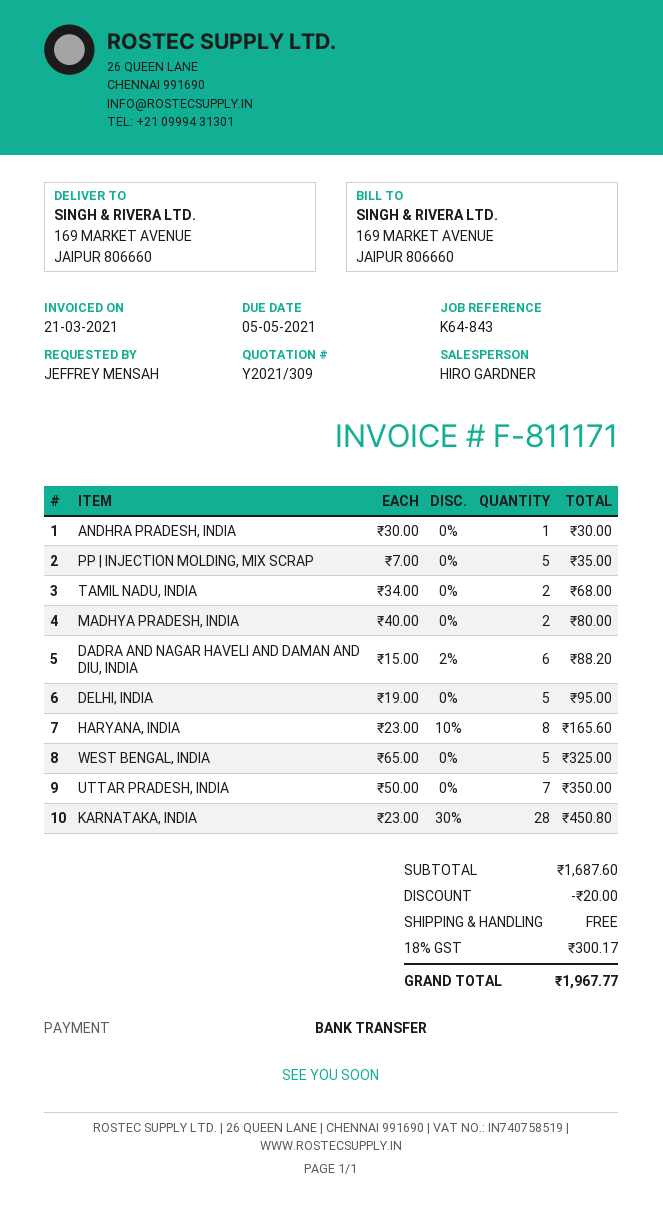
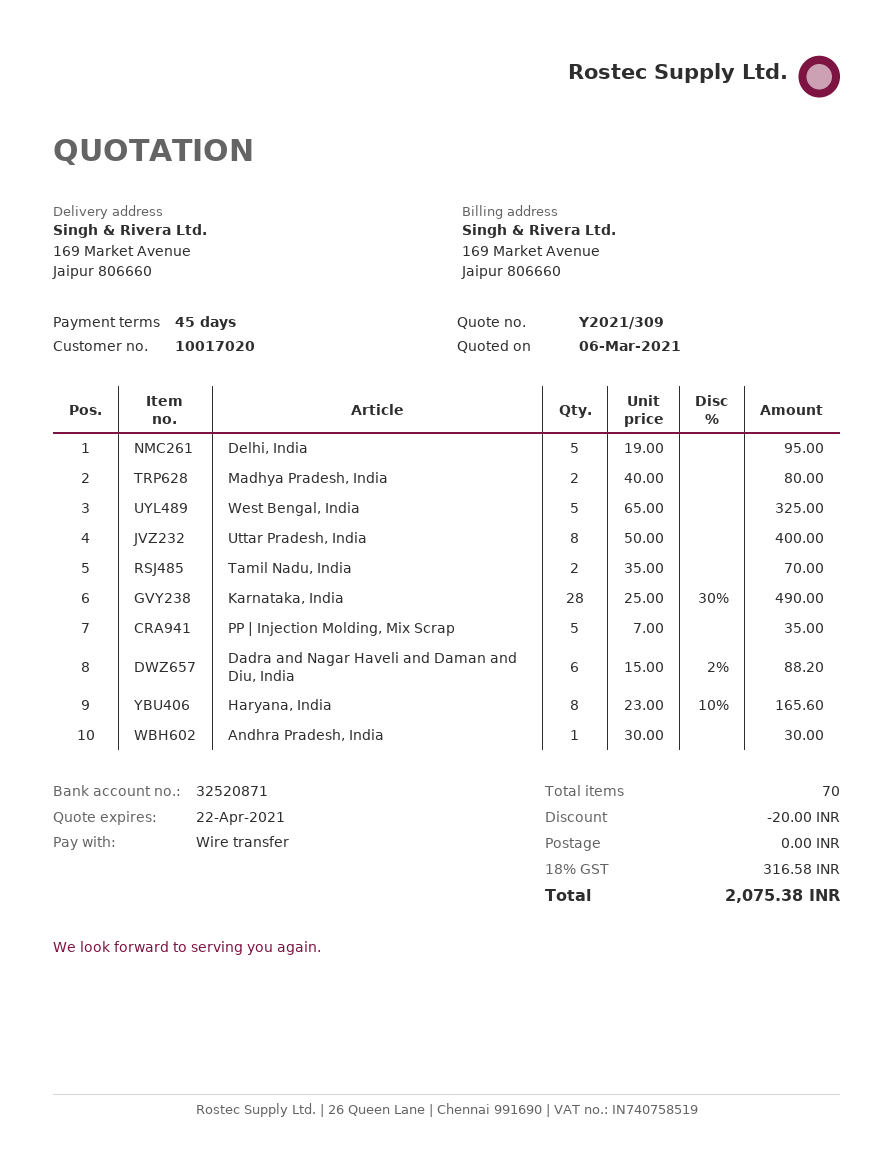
TAMIL NADU, INDIA: 2 x 34.00 = 68.00 -> 2 x 35.00 = 70.00
UTTAR PRADESH, INDIA: 7 x 50.00 = 350.00 -> 8 x 50.00 = 400.00
KARNATAKA, INDIA: 28 x 23.00 - 30% = 450.80 -> 28 x 25.00 - 30% = 490.00
tax: 18% = 300.17 -> 18% = 316.58
total: 1967.77 -> 2075.38

